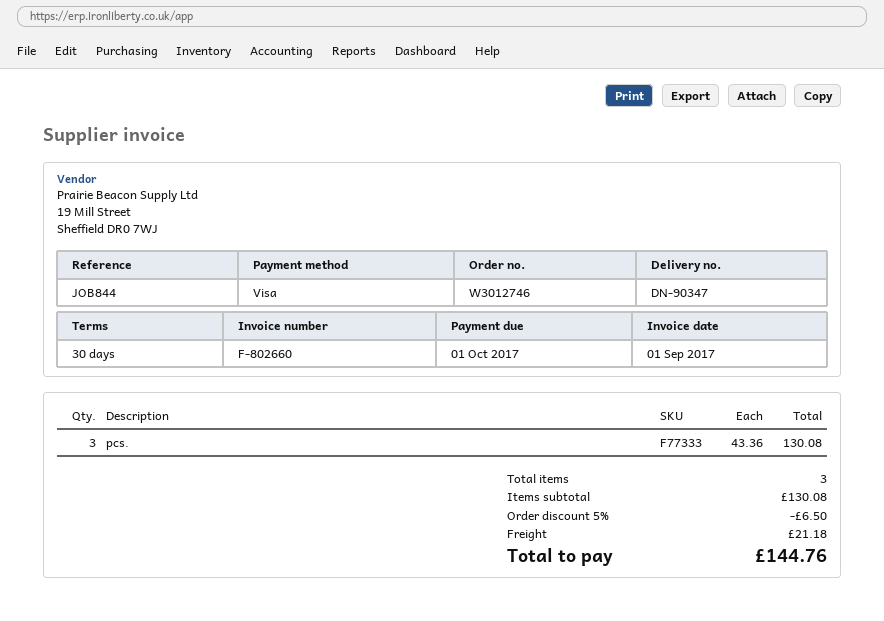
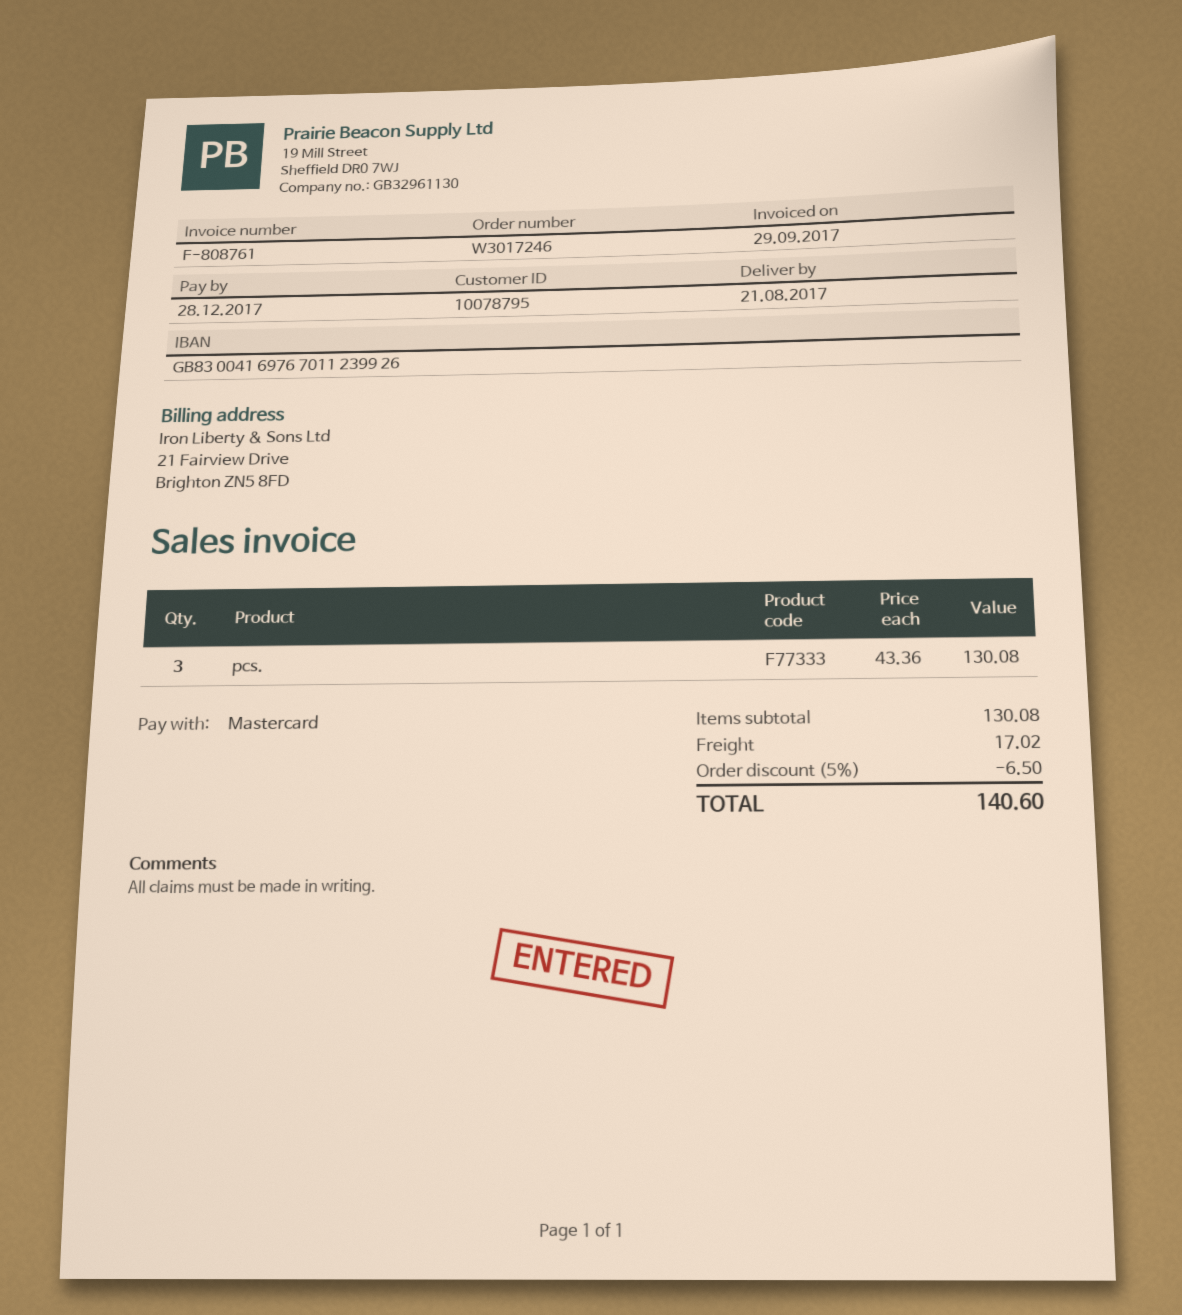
order number: W3012746 -> W3017246
invoice number: F-802660 -> F-808761
invoice date: 2017-09-01 -> 2017-09-29
due date: 2017-10-01 -> 2017-12-28
payment method: Visa -> Mastercard
shipping: 21.18 -> 17.02
total: 144.76 -> 140.60

